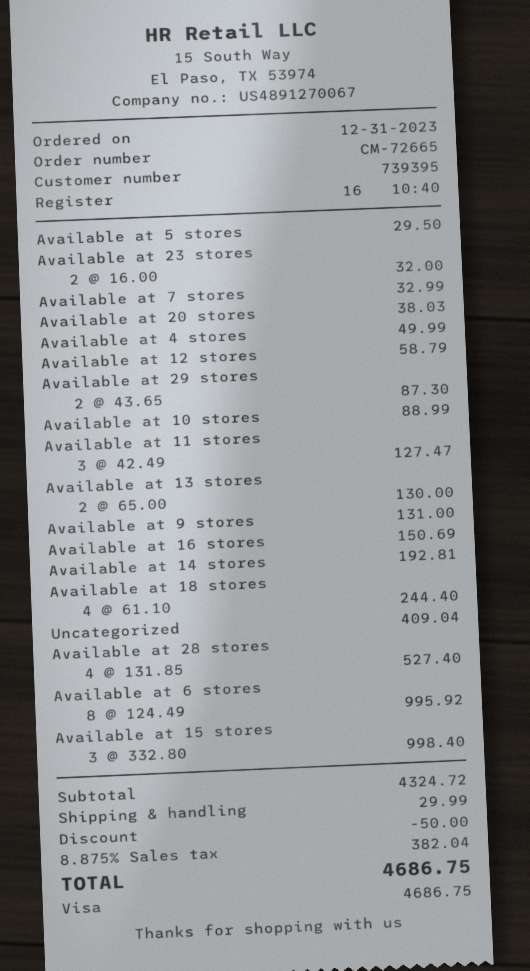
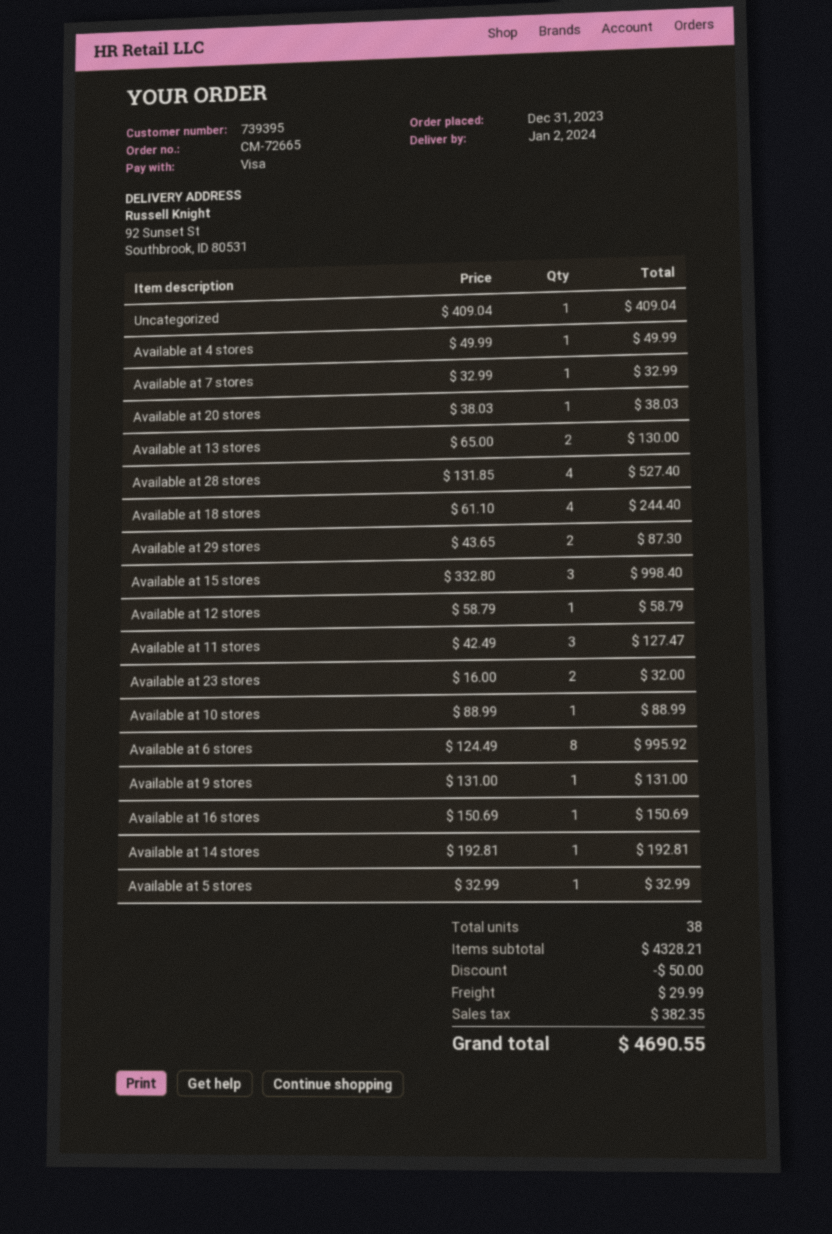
Available at 5 stores: 1 x 29.50 = 29.50 -> 1 x 32.99 = 32.99
subtotal: 4324.72 -> 4328.21
tax: 382.04 -> 382.35
total: 4686.75 -> 4690.55

